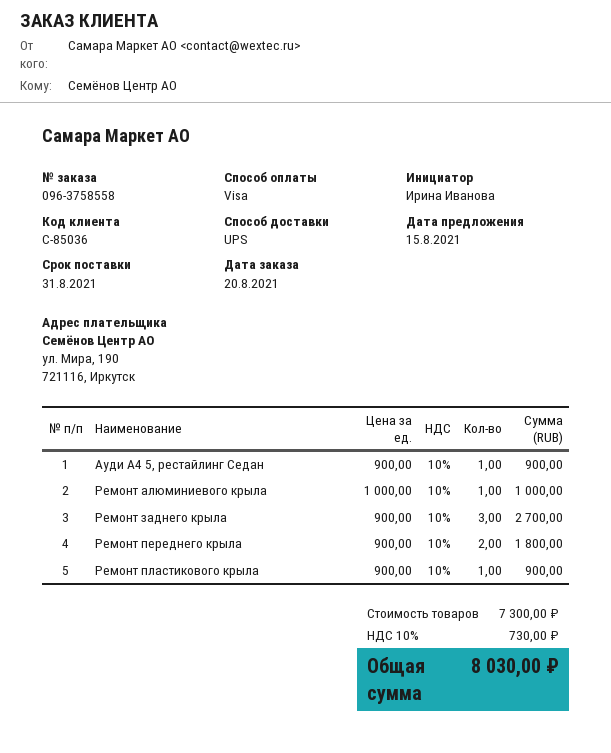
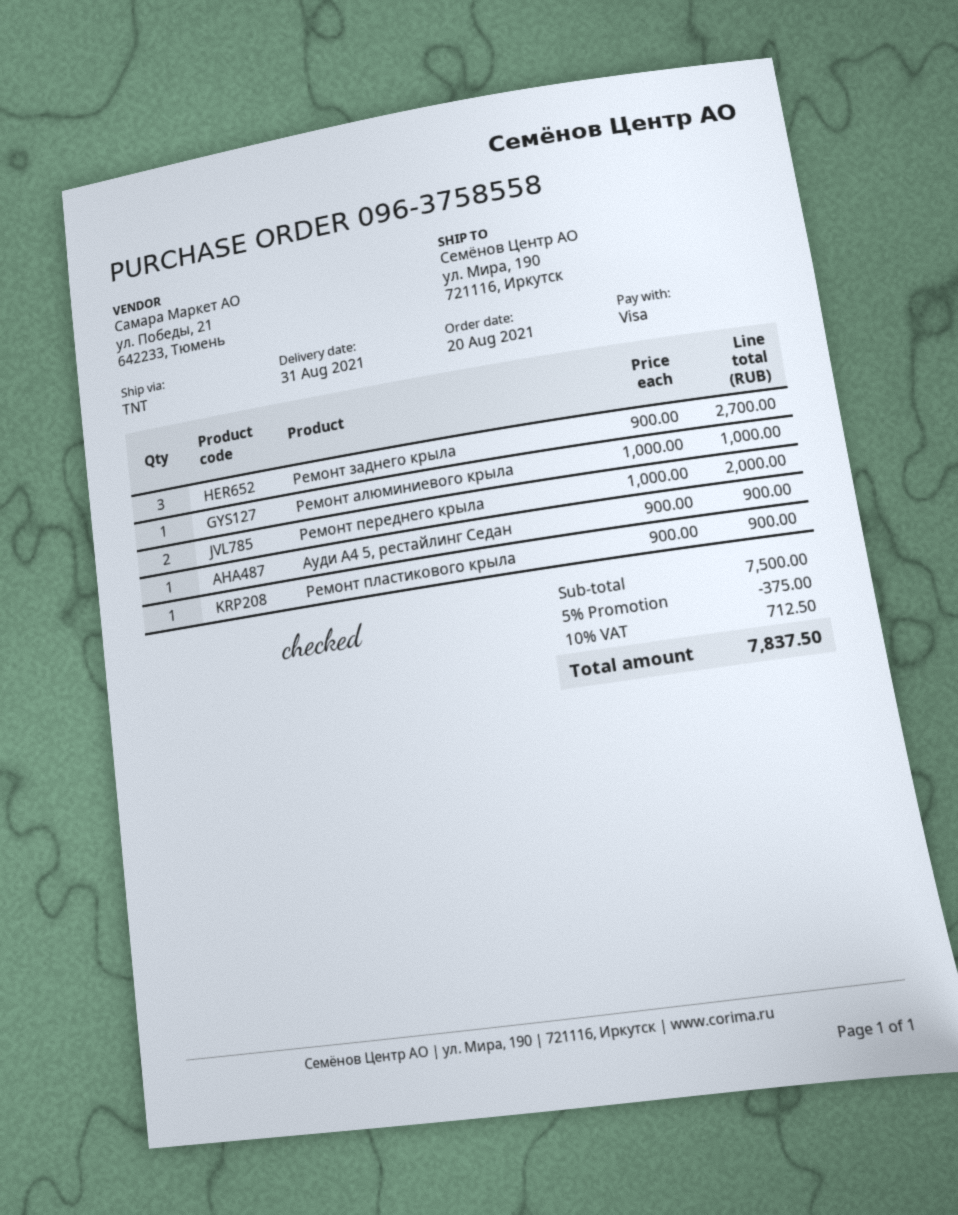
shipping method: UPS -> TNT
Ремонт переднего крыла: 2 x 900.00 = 1800.00 -> 2 x 1000.00 = 2000.00
subtotal: 7300.00 -> 7500.00
discount: none -> 5% = 375.00
tax: 10% = 730.00 -> 10% = 712.50
total: 8030.00 -> 7837.50

